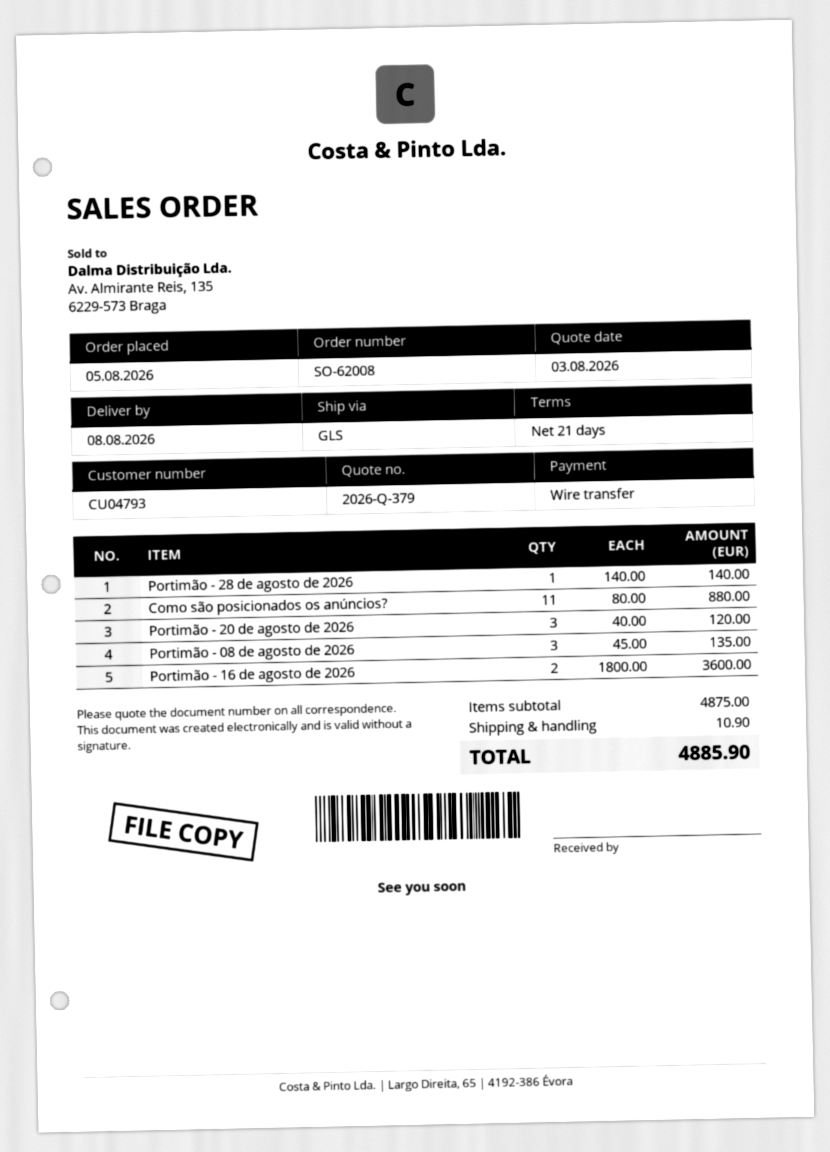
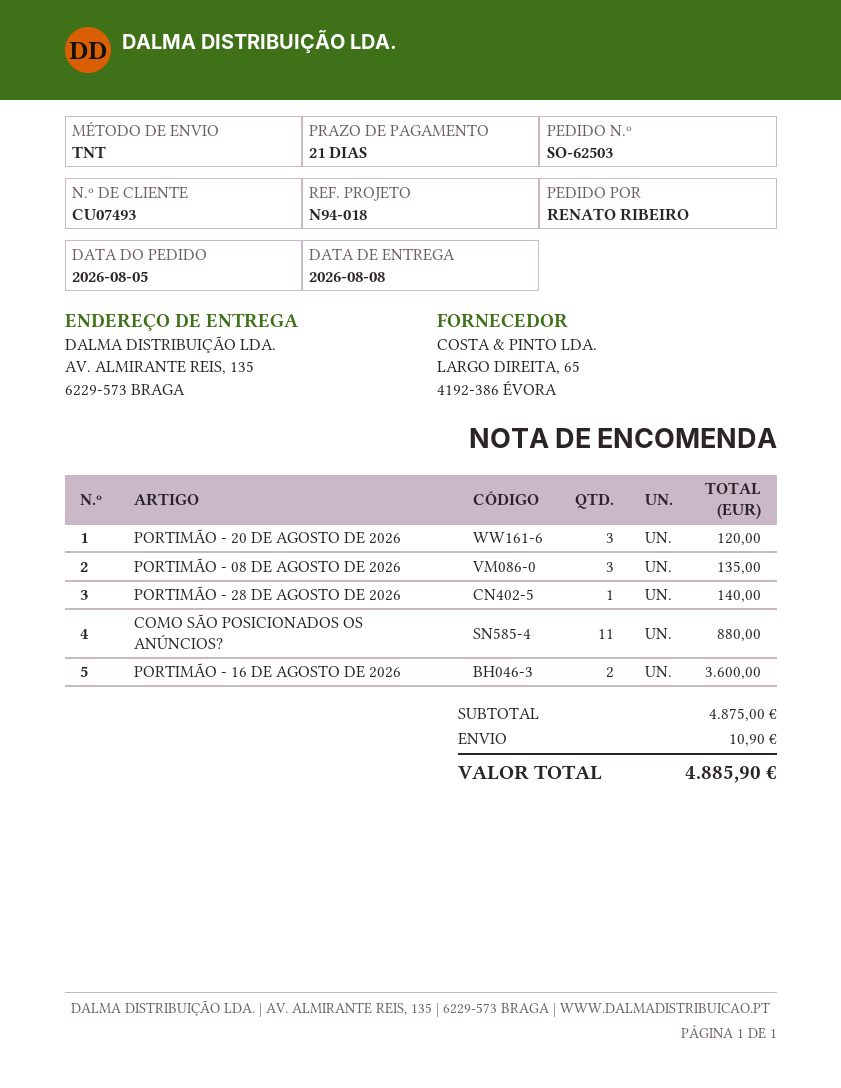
order number: SO-62008 -> SO-62503
customer number: CU04793 -> CU07493
shipping method: GLS -> TNT

